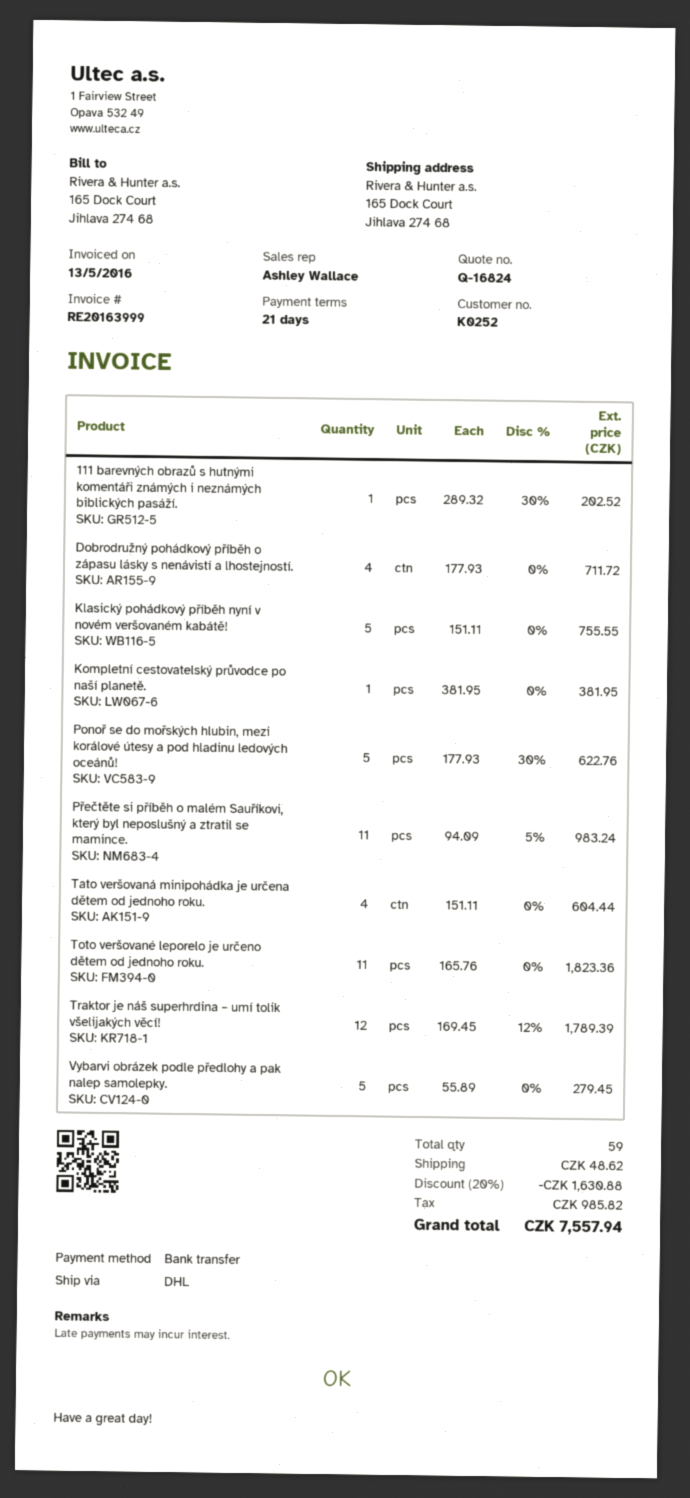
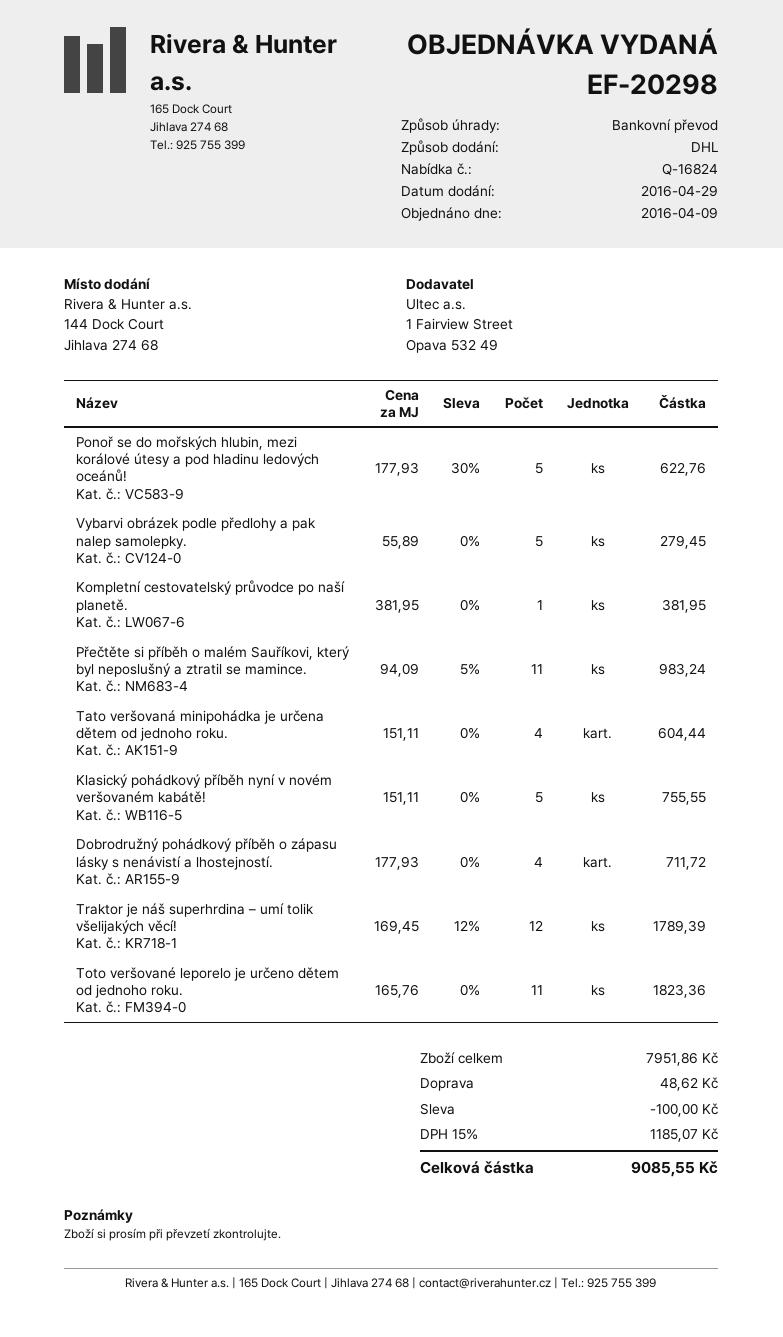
ship to: 165 Dock Court, Jihlava 274 68 -> 144 Dock Court, Jihlava 274 68
111 barevných obrazů s hutnými komentáři známých i neznámých biblických pasáží.: 1 x 289.32 - 30% = 202.52 -> none
discount: 1630.88 -> 100.00
tax: 985.82 -> 1185.07
total: 7557.94 -> 9085.55

